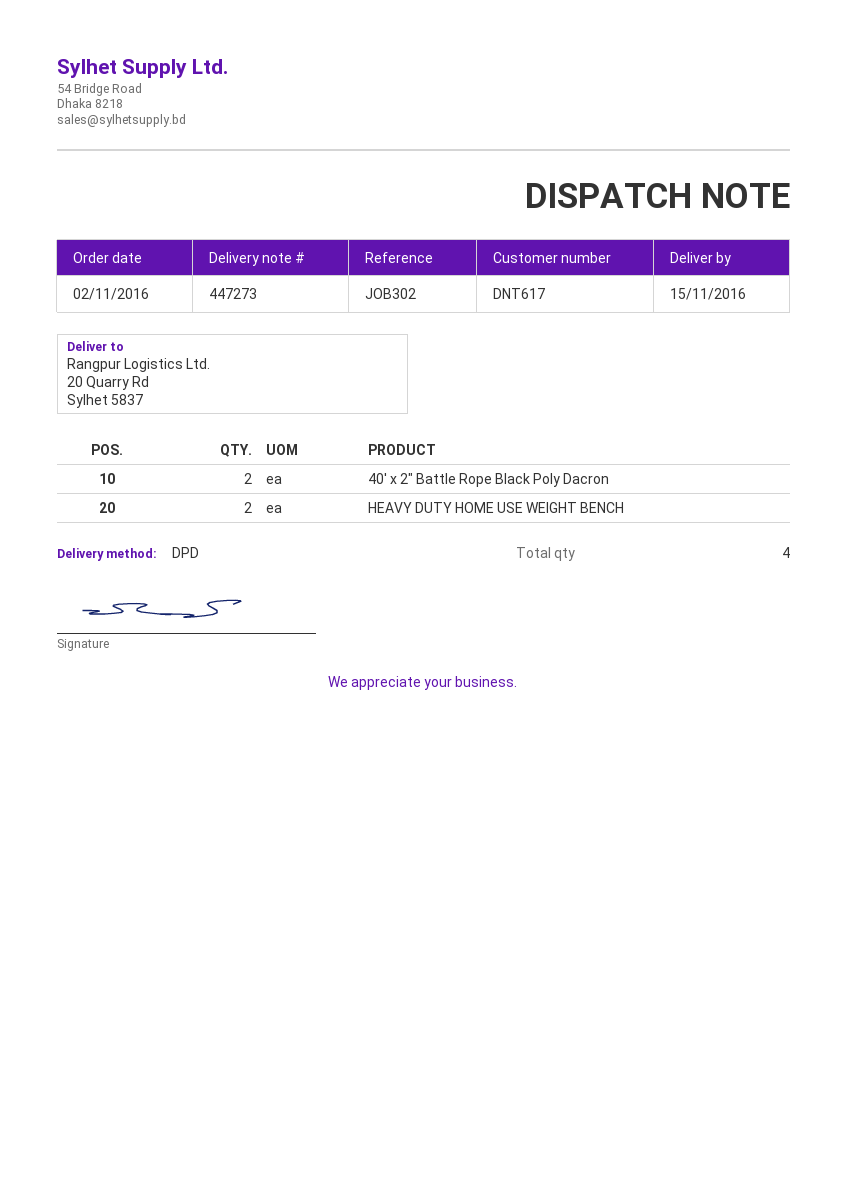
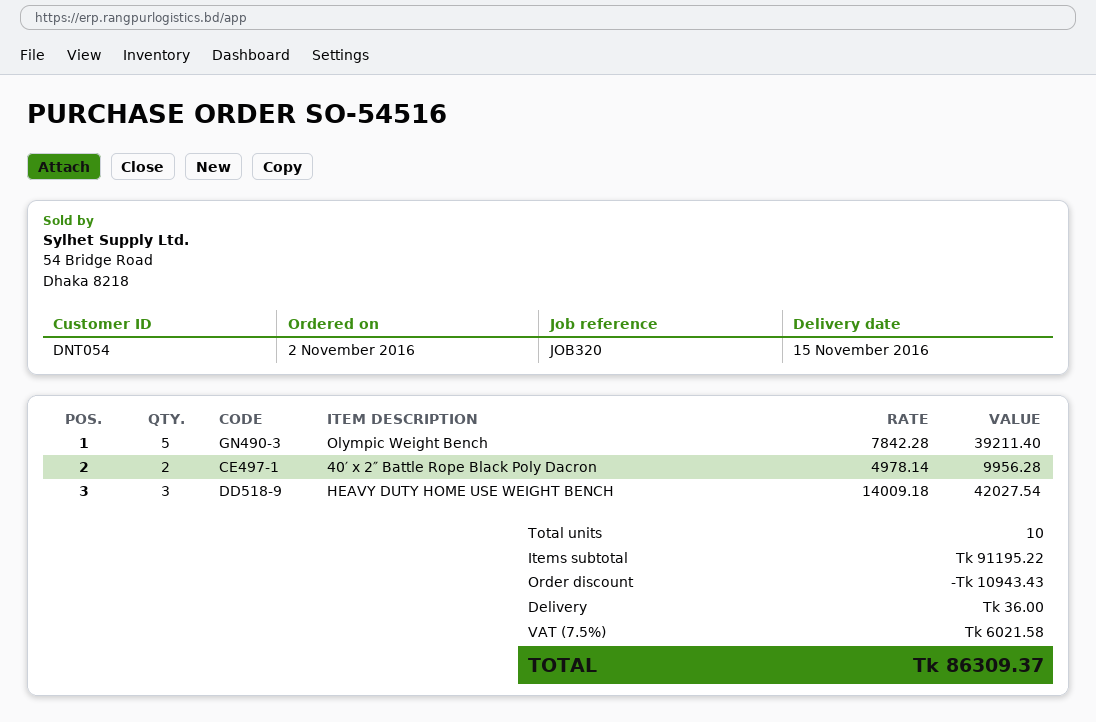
customer number: DNT617 -> DNT054
reference: JOB302 -> JOB320
HEAVY DUTY HOME USE WEIGHT BENCH: 2 -> 3
Olympic Weight Bench: none -> 5
total quantity: 4 -> 10

